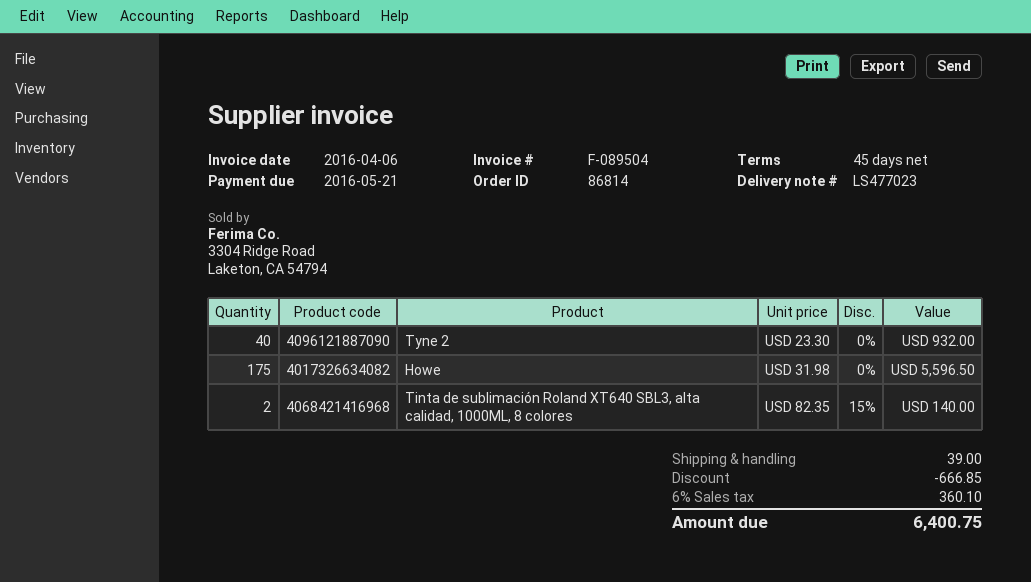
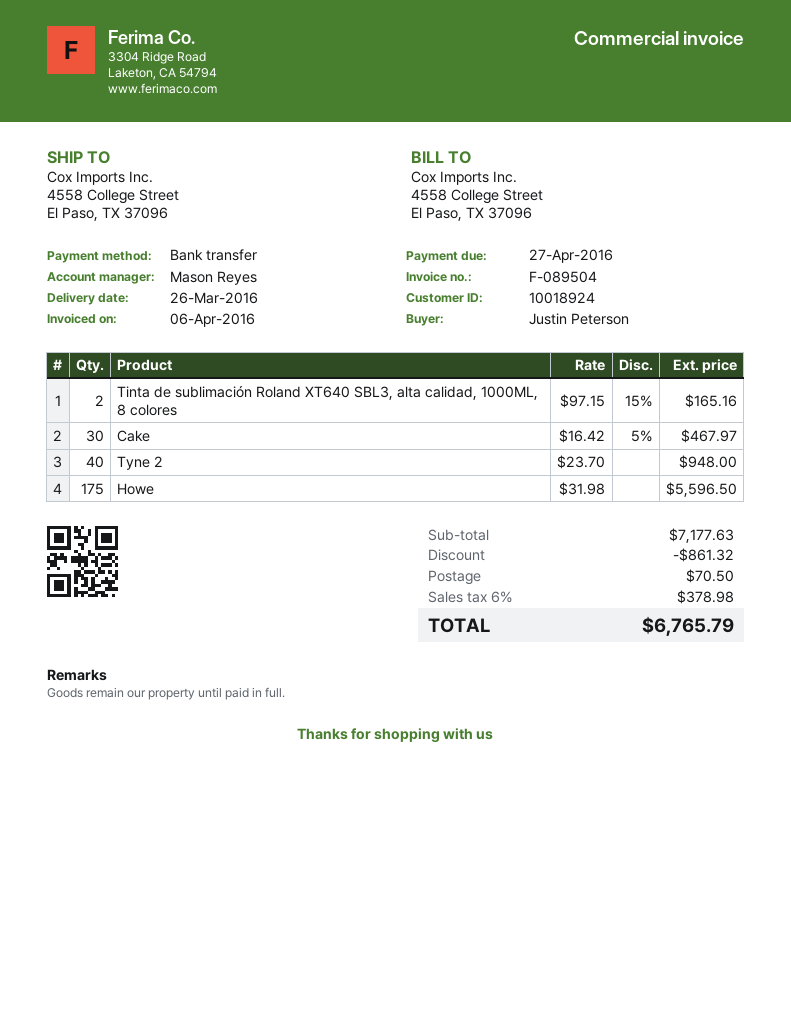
due date: 2016-05-21 -> 2016-04-27
Tyne 2: 40 x 23.30 = 932.00 -> 40 x 23.70 = 948.00
Tinta de sublimación Roland XT640 SBL3, alta calidad, 1000ML, 8 colores: 2 x 82.35 - 15% = 140.00 -> 2 x 97.15 - 15% = 165.16
Cake: none -> 30 x 16.42 - 5% = 467.97
discount: 666.85 -> 861.32
shipping: 39.00 -> 70.50
tax: 6% = 360.10 -> 6% = 378.98
total: 6400.75 -> 6765.79

